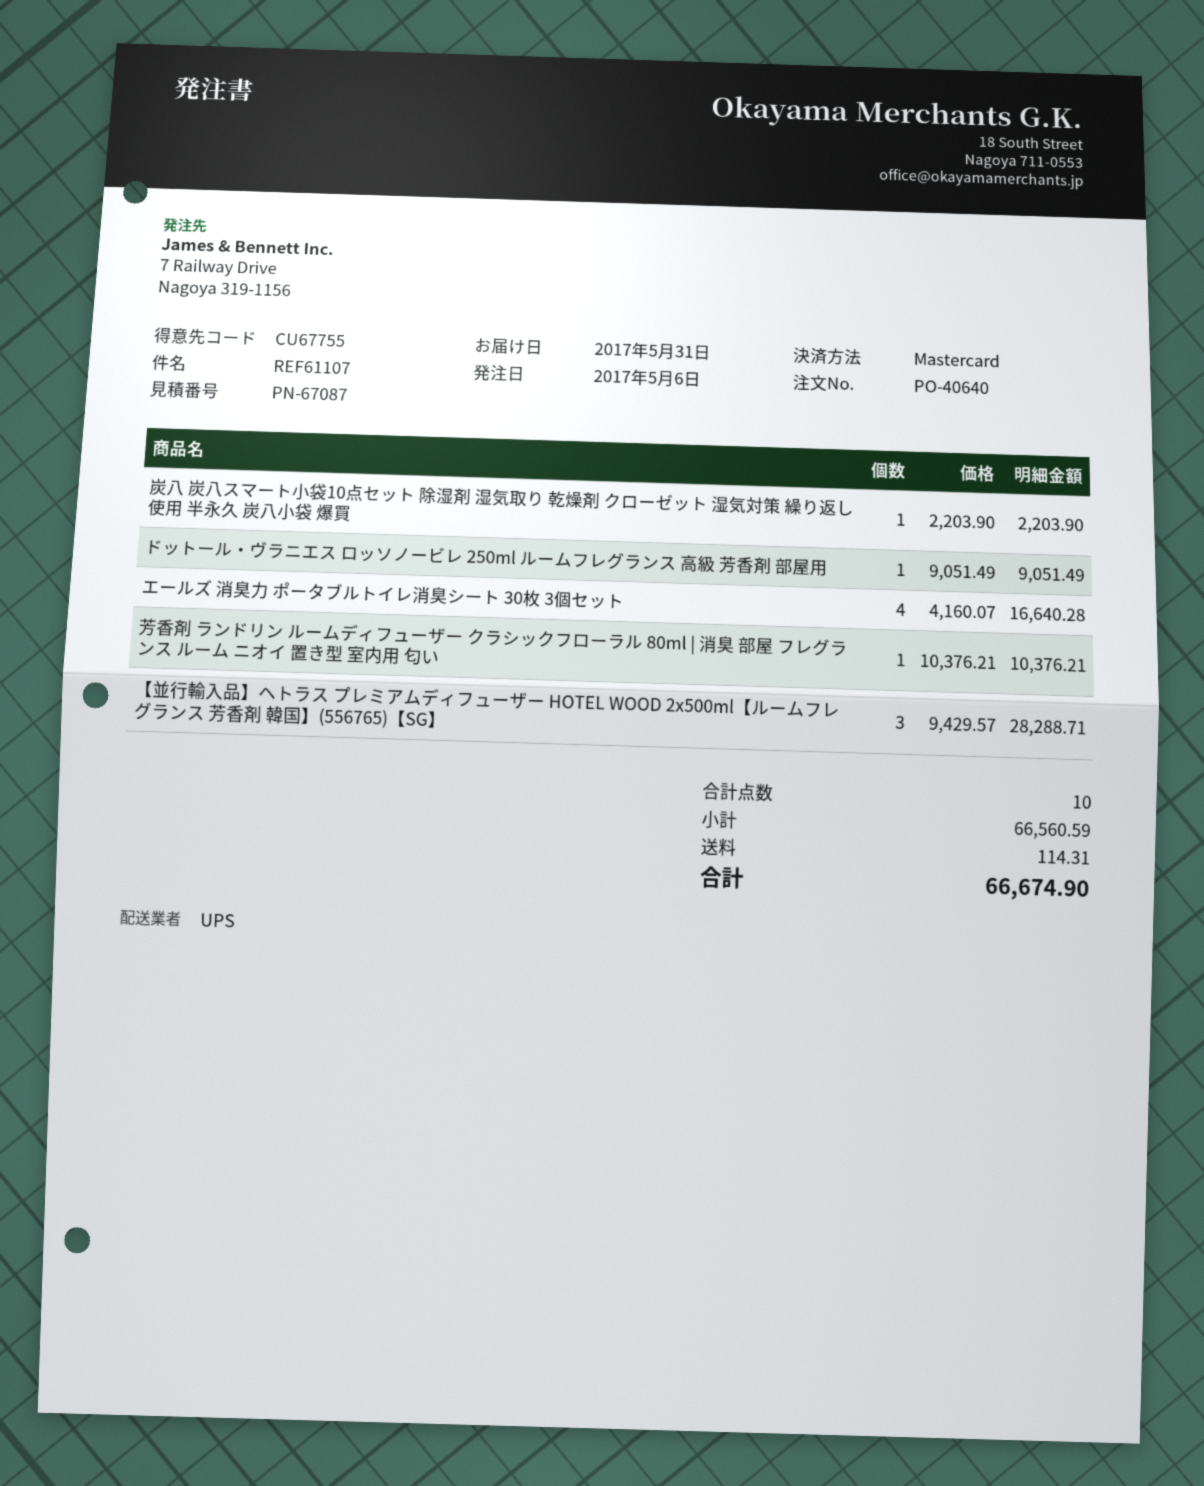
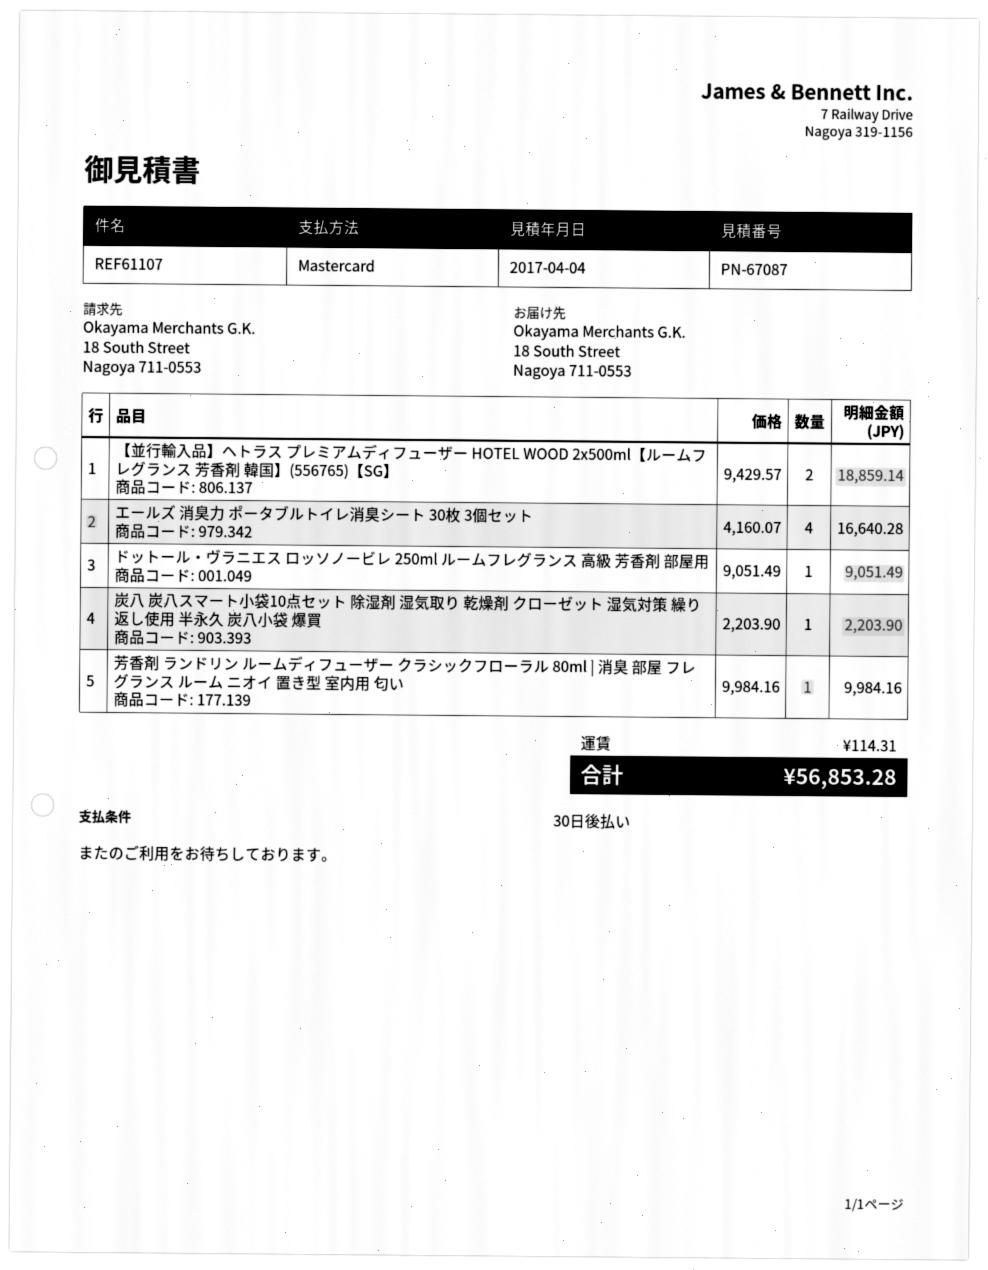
芳香剤 ランドリン ルームディフューザー クラシックフローラル 80ml | 消臭 部屋 フレグランス ルーム ニオイ 置き型 室内用 匂い: 1 x 10376.21 = 10376.21 -> 1 x 9984.16 = 9984.16
【並行輸入品】ヘトラス プレミアムディフューザー HOTEL WOOD 2x500ml【ルームフレグランス 芳香剤 韓国】(556765)【SG】: 3 x 9429.57 = 28288.71 -> 2 x 9429.57 = 18859.14
total: 66674.90 -> 56853.28

